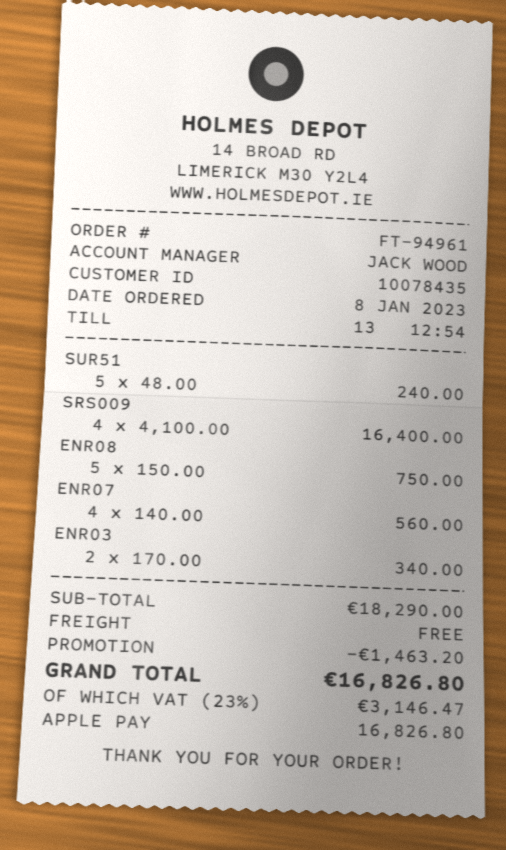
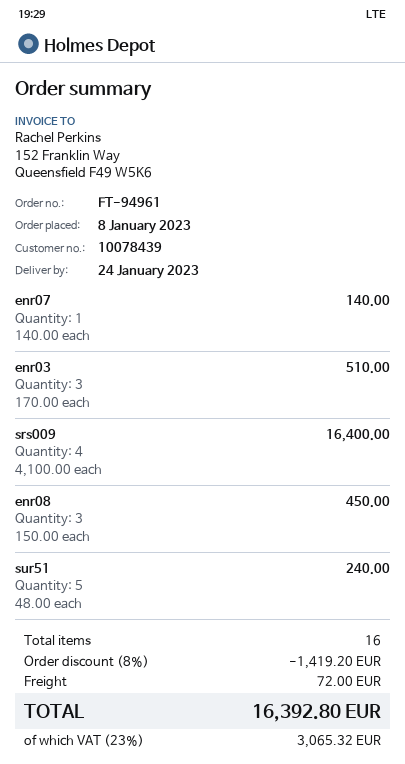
customer number: 10078435 -> 10078439
ENR08: 5 x 150.00 = 750.00 -> 3 x 150.00 = 450.00
ENR07: 4 x 140.00 = 560.00 -> 1 x 140.00 = 140.00
ENR03: 2 x 170.00 = 340.00 -> 3 x 170.00 = 510.00
discount: 1463.20 -> 1419.20
shipping: 0.00 -> 72.00
tax: 23% = 3146.47 -> 23% = 3065.32
total: 16826.80 -> 16392.80

